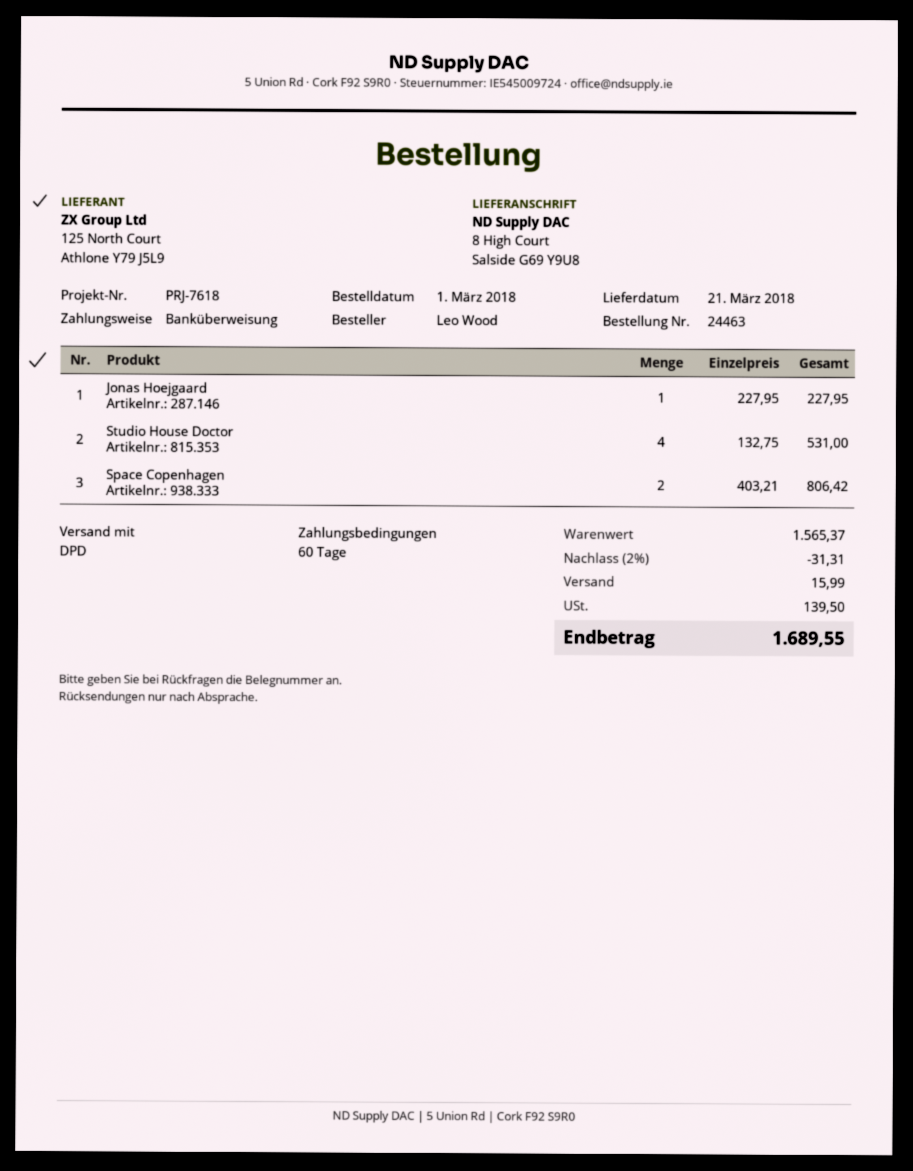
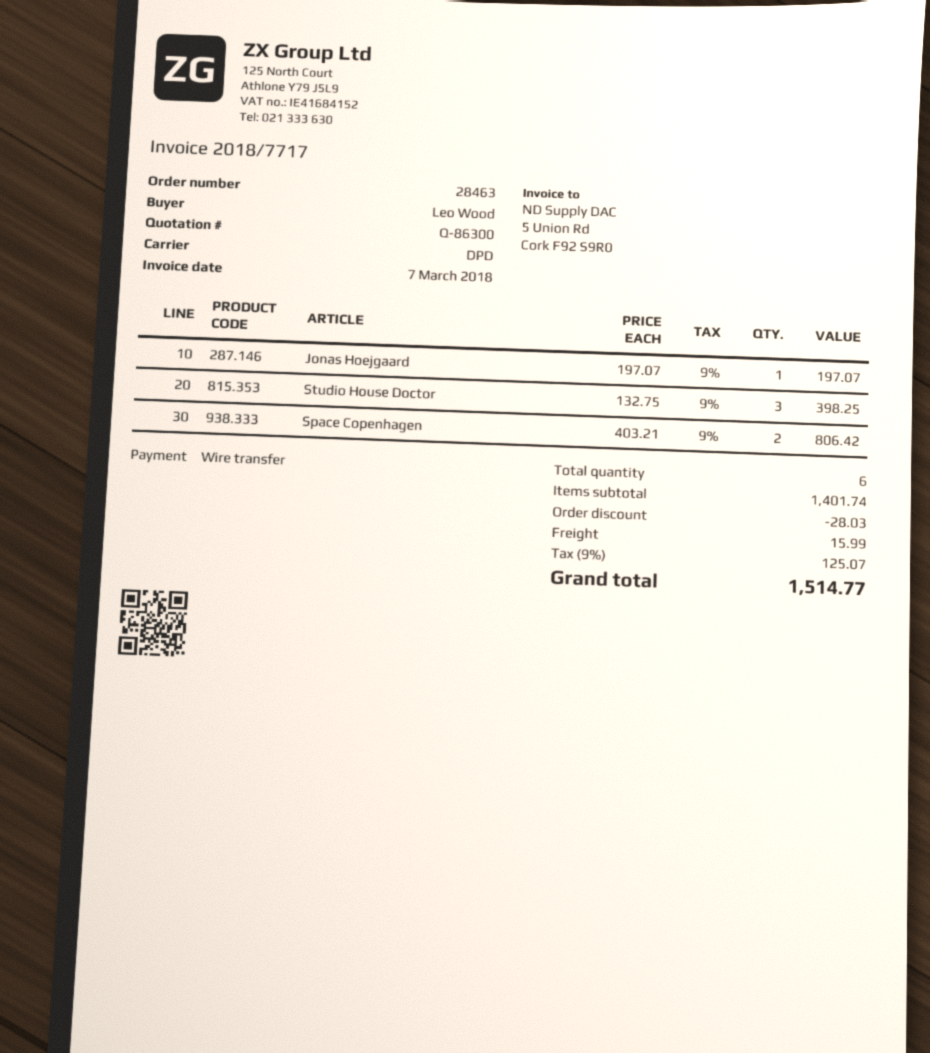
order number: 24463 -> 28463
Jonas Hoejgaard: 1 x 227.95 = 227.95 -> 1 x 197.07 = 197.07
Studio House Doctor: 4 x 132.75 = 531.00 -> 3 x 132.75 = 398.25
subtotal: 1565.37 -> 1401.74
discount: 31.31 -> 28.03
tax: 139.50 -> 125.07
total: 1689.55 -> 1514.77

